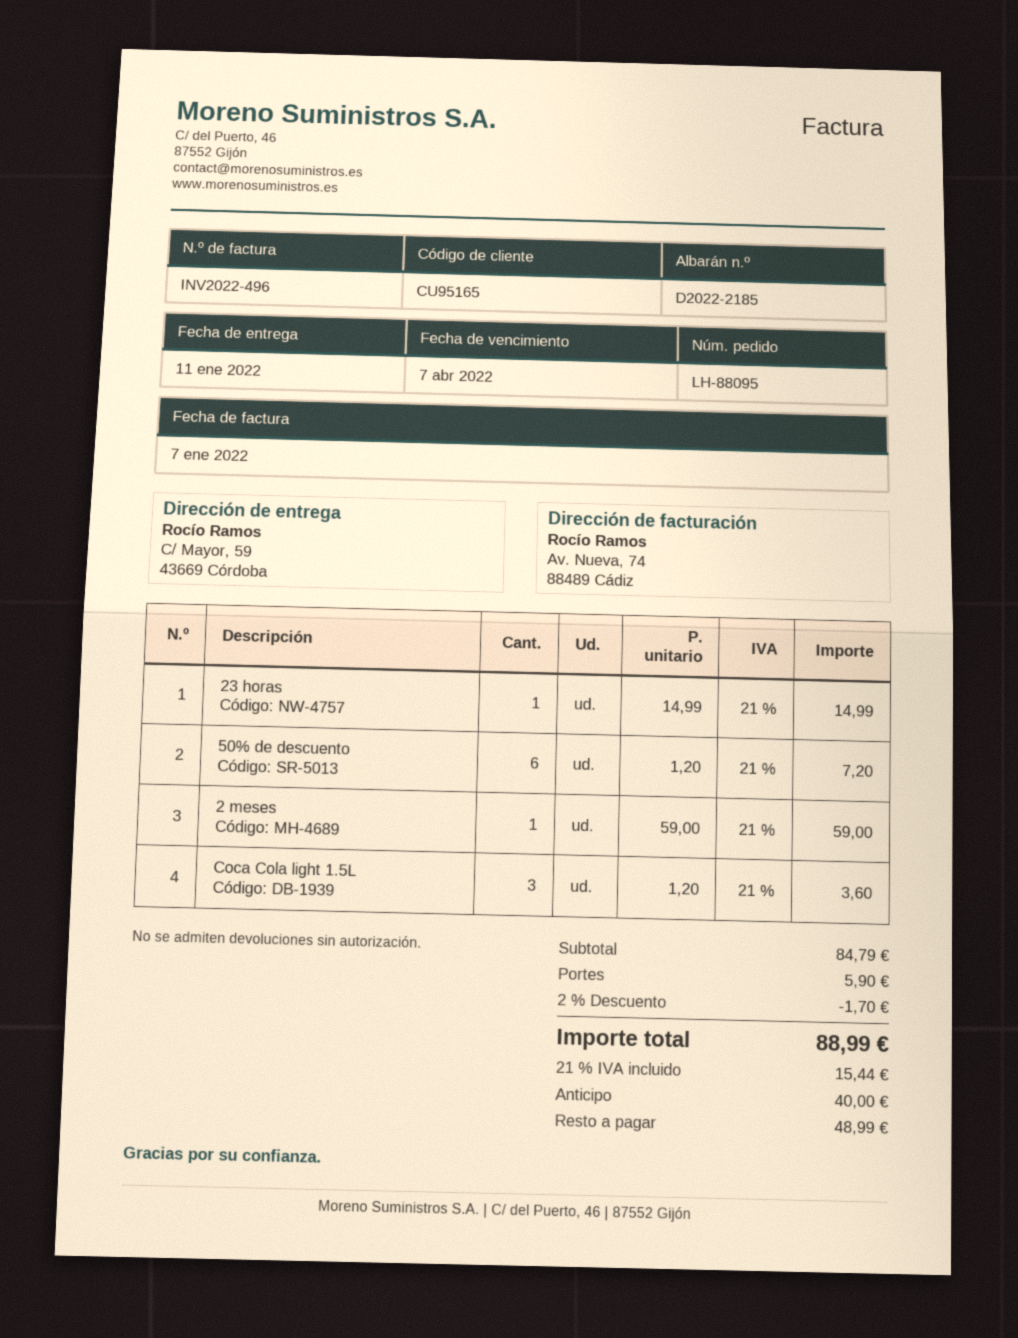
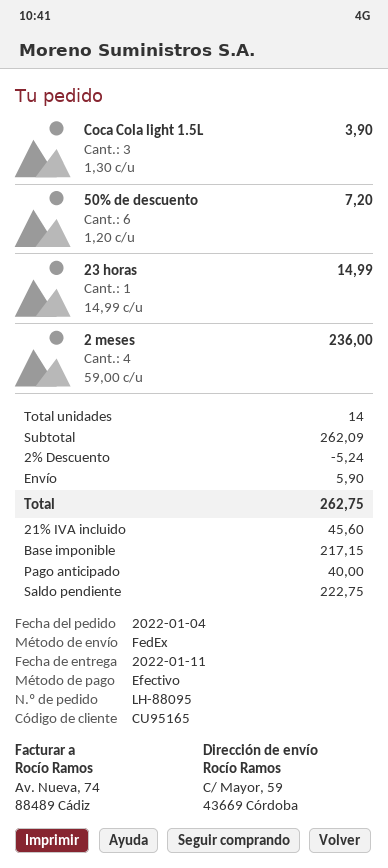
2 meses: 1 x 59.00 = 59.00 -> 4 x 59.00 = 236.00
Coca Cola light 1.5L: 3 x 1.20 = 3.60 -> 3 x 1.30 = 3.90
subtotal: 84.79 -> 262.09
discount: 2% = 1.70 -> 2% = 5.24
tax: 21% = 15.44 -> 21% = 45.60
total: 88.99 -> 262.75
balance: 48.99 -> 222.75

